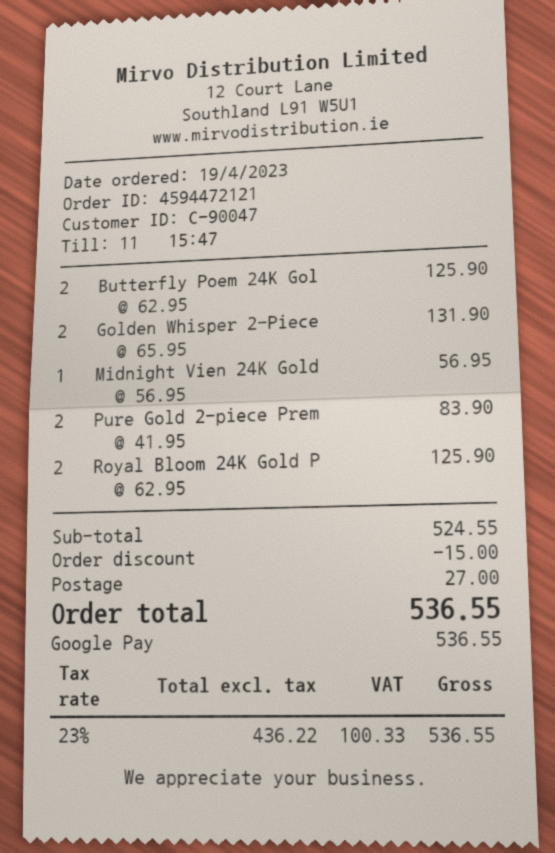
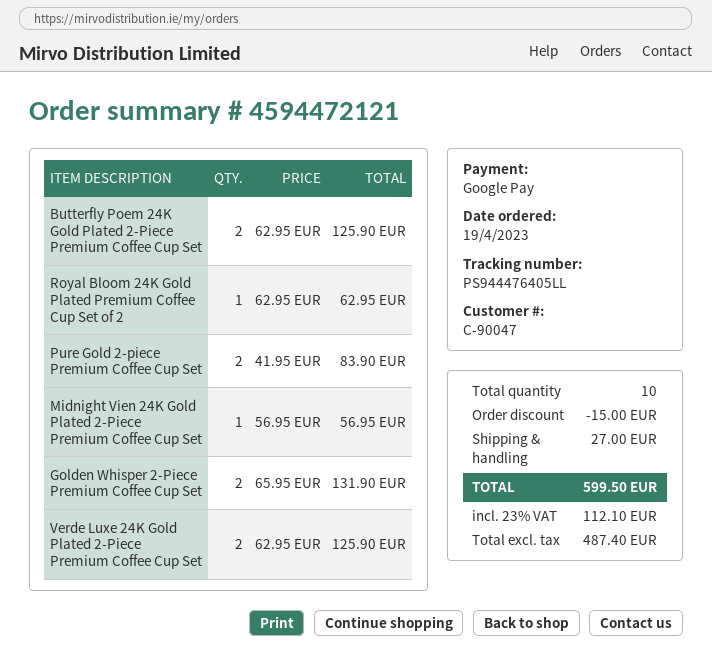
Royal Bloom 24K Gold P: 2 x 62.95 = 125.90 -> 1 x 62.95 = 62.95
Verde Luxe 24K Gold Plated 2-Piece Premium Coffee Cup Set: none -> 2 x 62.95 = 125.90
net: 436.22 -> 487.40
tax: 23% = 100.33 -> 23% = 112.10
total: 536.55 -> 599.50

